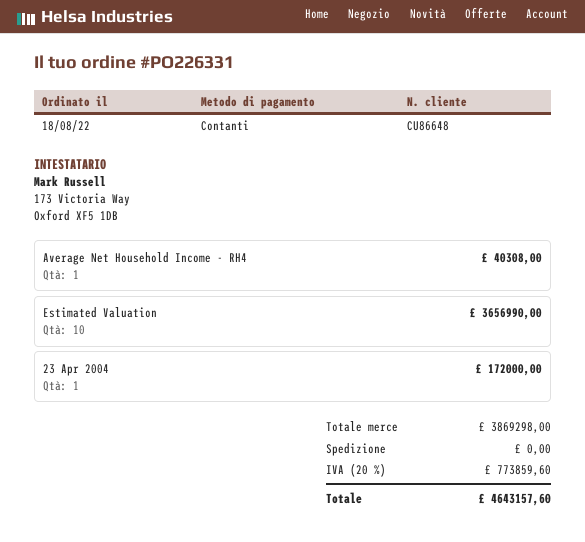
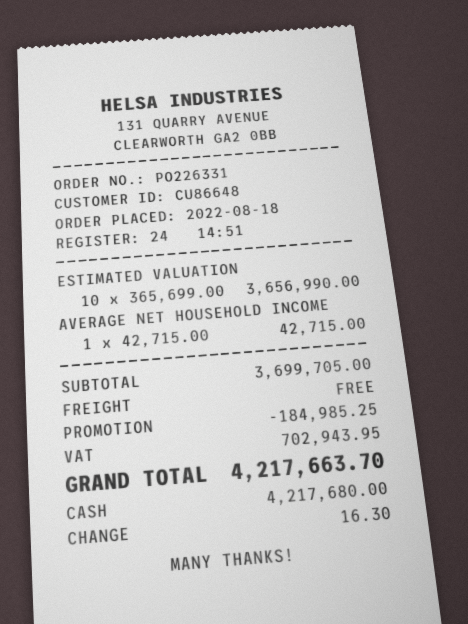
Average Net Household Income - RH4: 1 for 40308.00 -> 1 for 42715.00
23 Apr 2004: 1 for 172000.00 -> none
subtotal: 3869298.00 -> 3699705.00
discount: none -> 184985.25
tax: 773859.60 -> 702943.95
total: 4643157.60 -> 4217663.70

